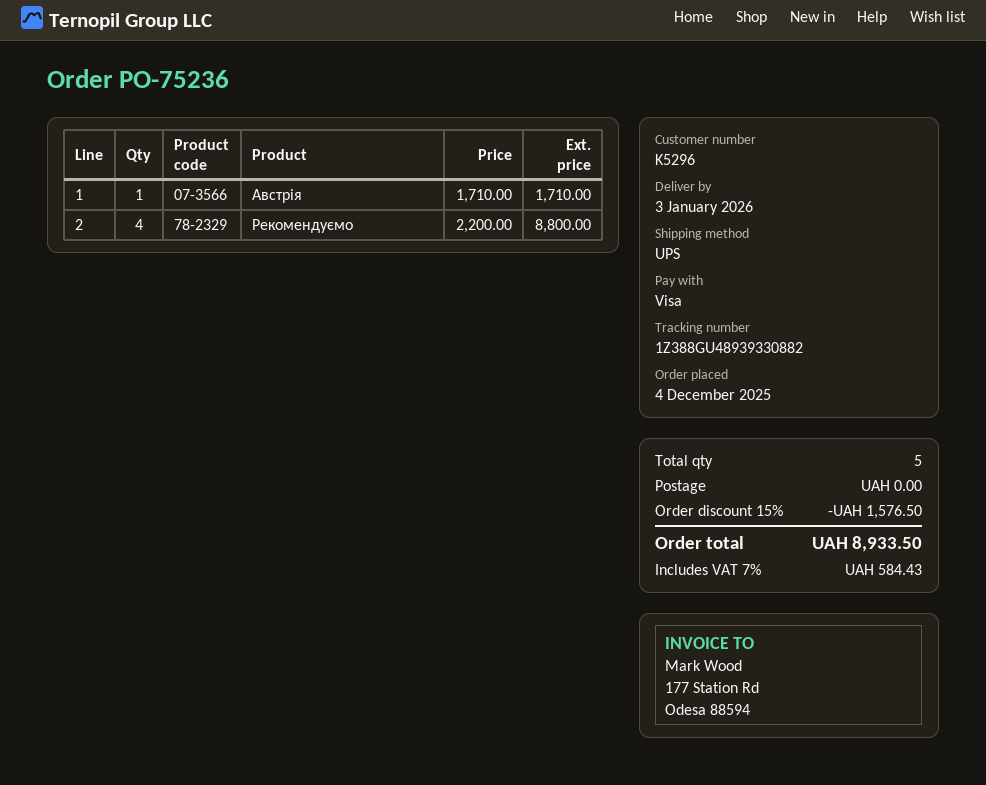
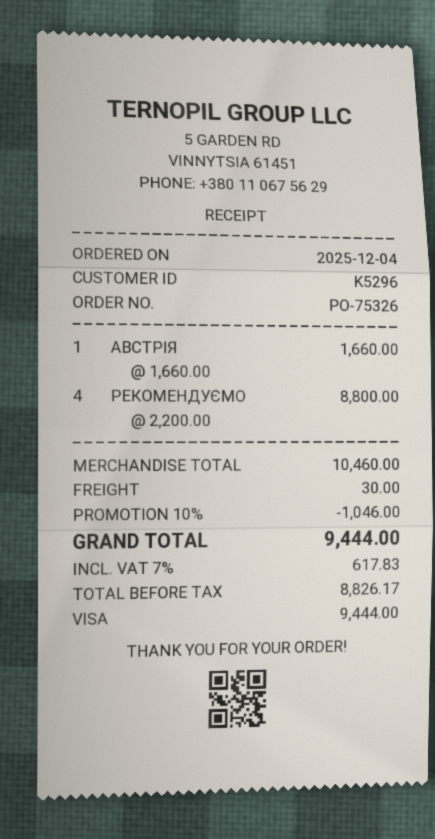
order number: PO-75236 -> PO-75326
Австрія: 1 x 1710.00 = 1710.00 -> 1 x 1660.00 = 1660.00
discount: 15% = 1576.50 -> 10% = 1046.00
shipping: 0.00 -> 30.00
tax: 7% = 584.43 -> 7% = 617.83
total: 8933.50 -> 9444.00

